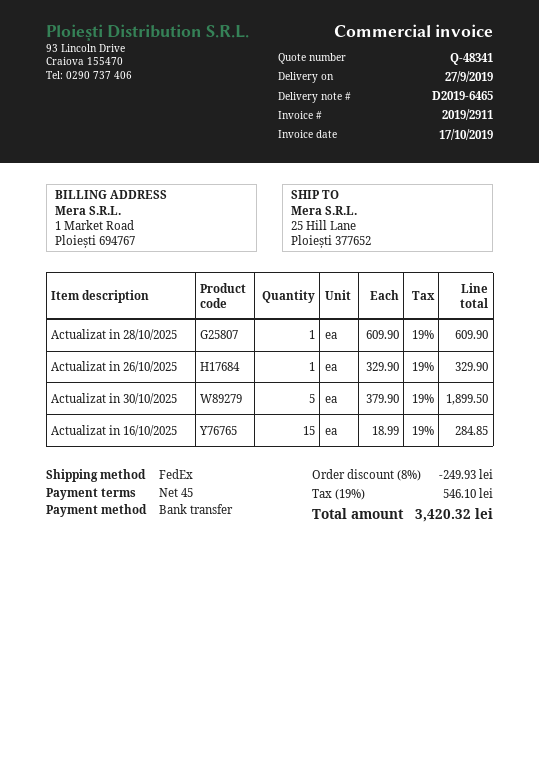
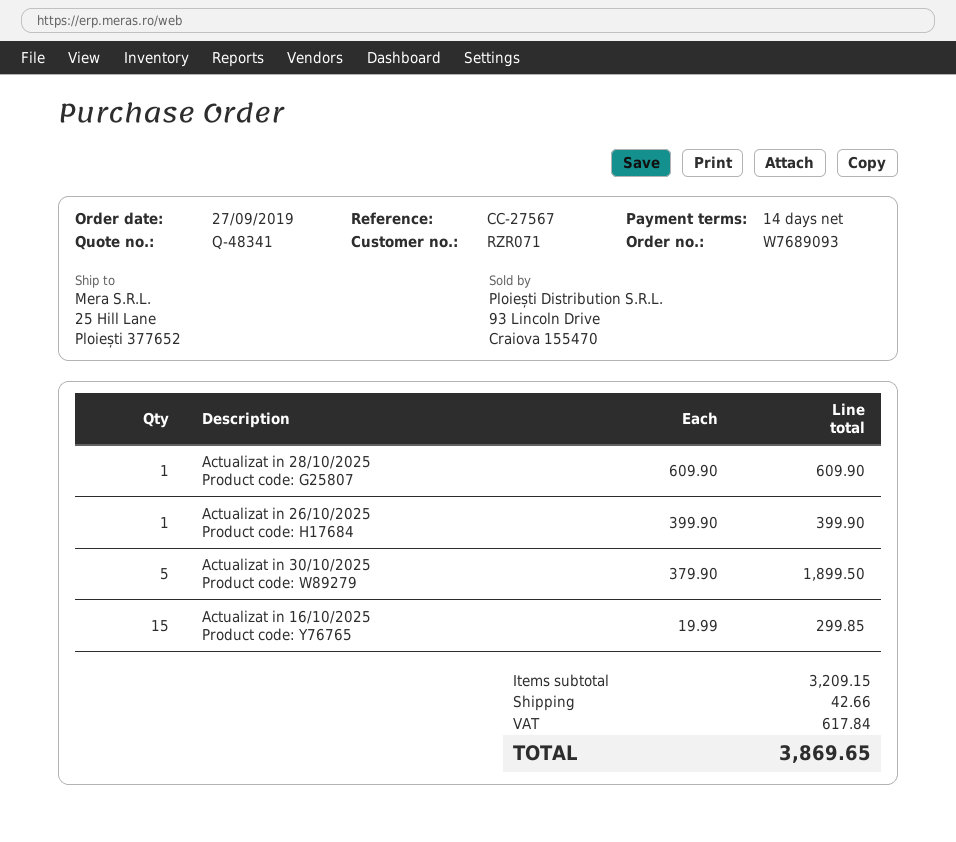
payment terms: 45 days -> 14 days
Actualizat in 26/10/2025: 1 x 329.90 = 329.90 -> 1 x 399.90 = 399.90
Actualizat in 16/10/2025: 15 x 18.99 = 284.85 -> 15 x 19.99 = 299.85
discount: 8% = 249.93 -> none
shipping: none -> 42.66
tax: 546.10 -> 617.84
total: 3420.32 -> 3869.65

